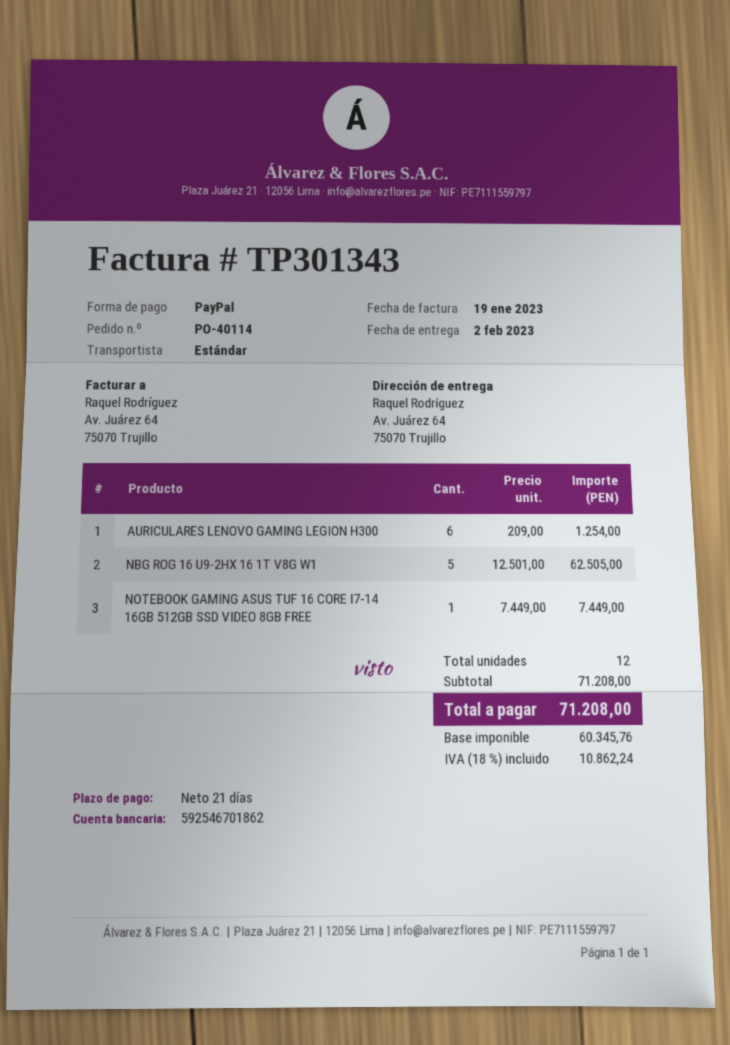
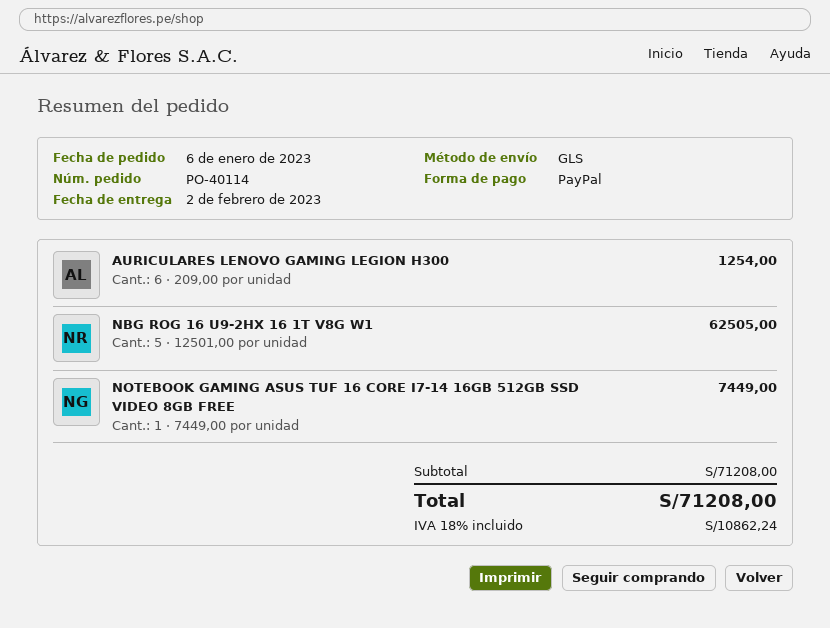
shipping method: standard -> GLS

